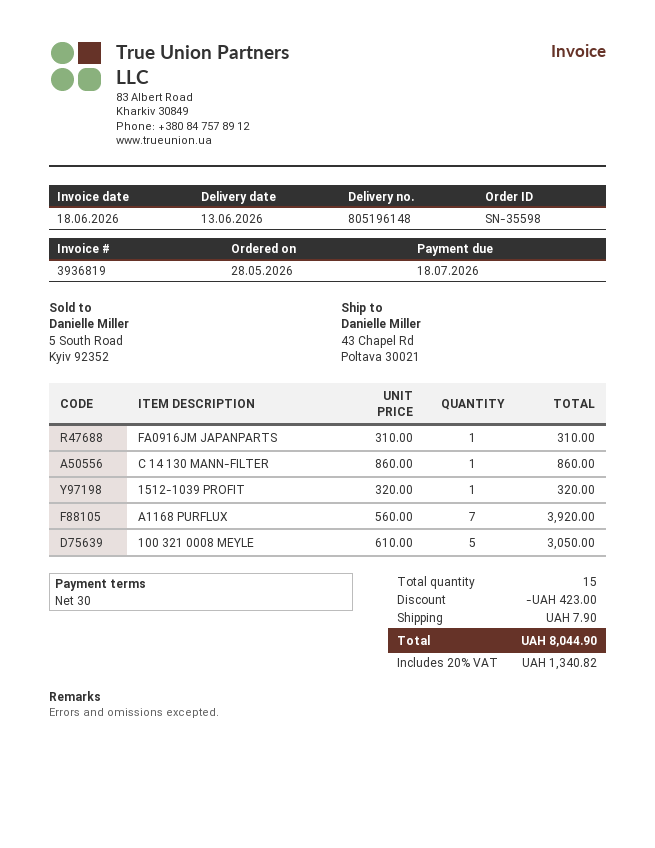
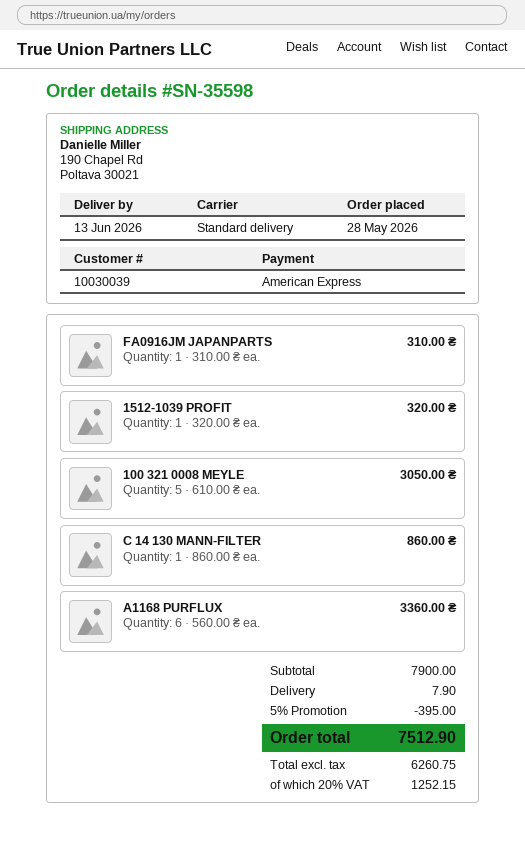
ship to: 43 Chapel Rd, Poltava 30021 -> 190 Chapel Rd, Poltava 30021
A1168 PURFLUX: 7 x 560.00 = 3920.00 -> 6 x 560.00 = 3360.00
discount: 423.00 -> 395.00
tax: 20% = 1340.82 -> 20% = 1252.15
total: 8044.90 -> 7512.90

